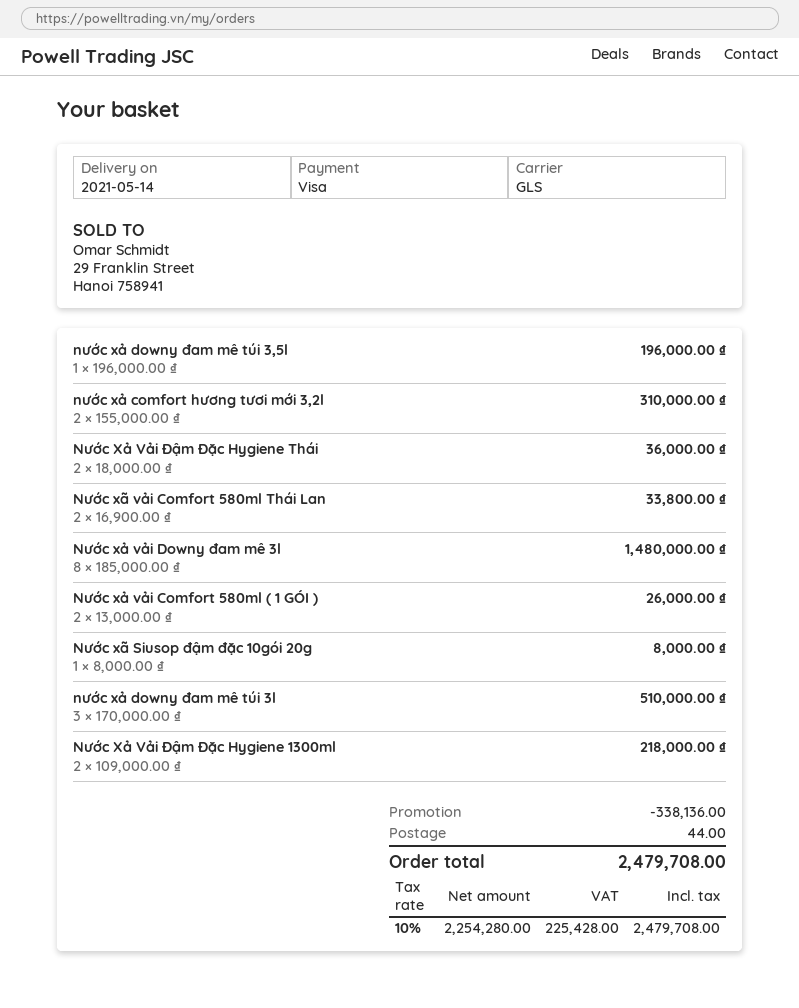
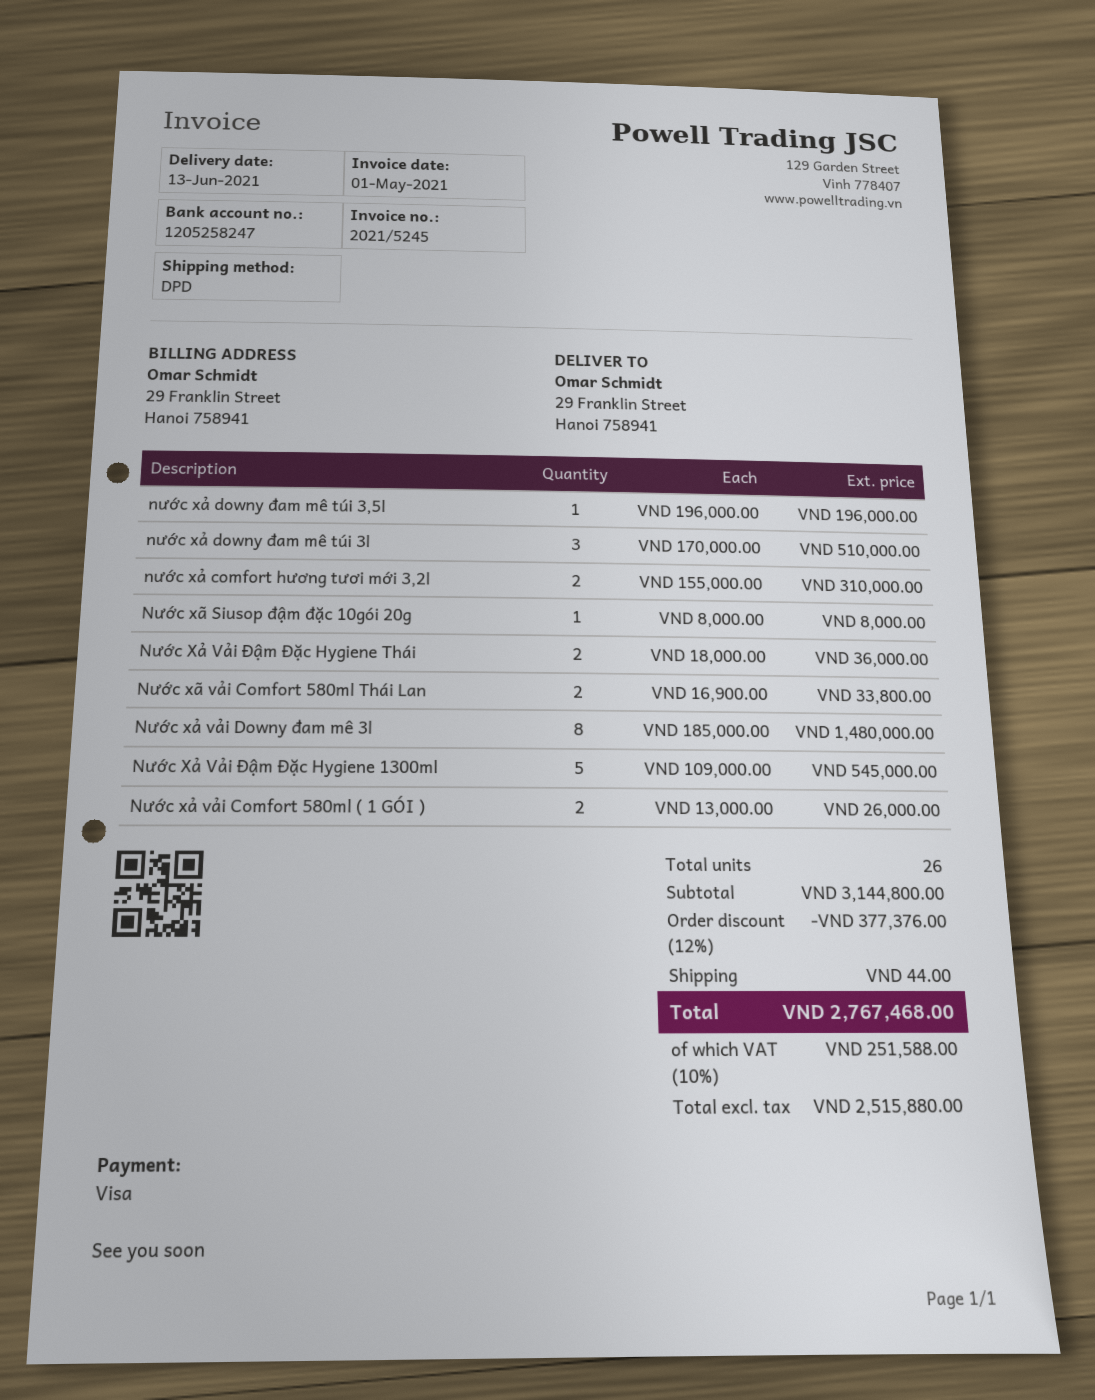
delivery date: 2021-05-14 -> 2021-06-13
shipping method: GLS -> DPD
Nước Xả Vải Đậm Đặc Hygiene 1300ml: 2 x 109000.00 = 218000.00 -> 5 x 109000.00 = 545000.00
discount: 338136.00 -> 377376.00
net: 2254280.00 -> 2515880.00
tax: 10% = 225428.00 -> 10% = 251588.00
total: 2479708.00 -> 2767468.00

